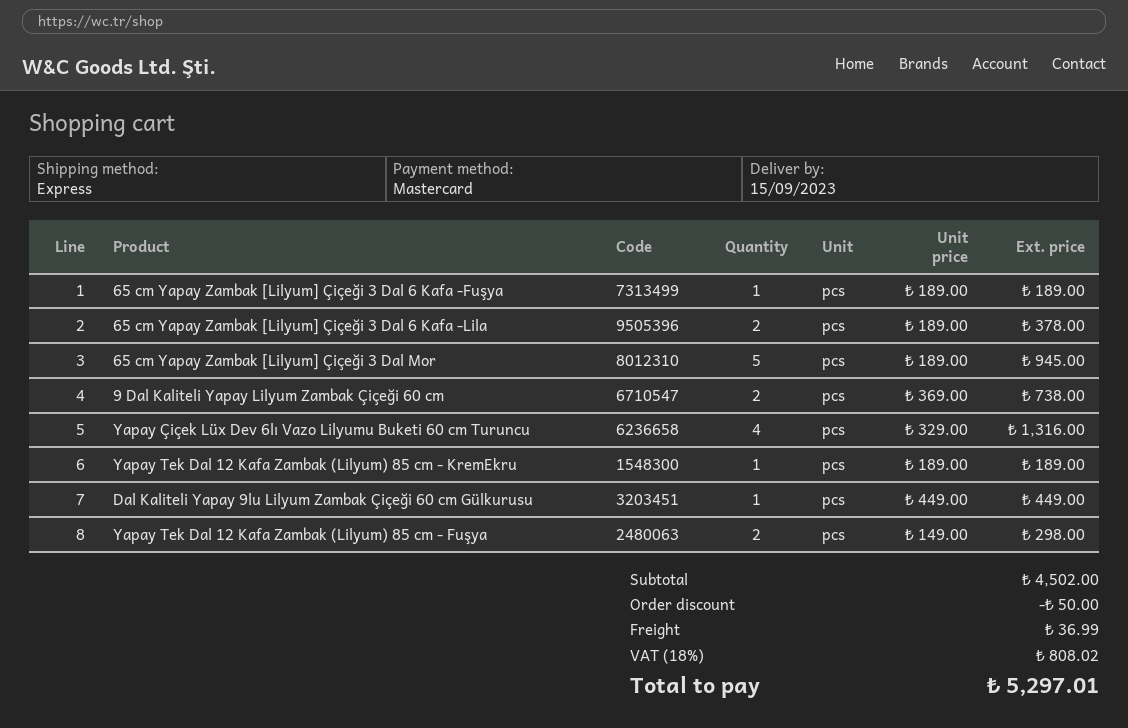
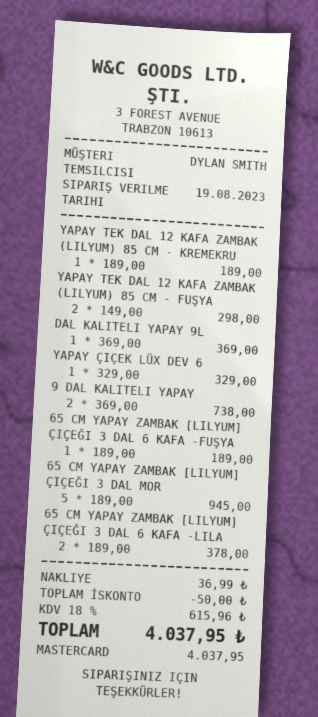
Yapay Çiçek Lüx Dev 6lı Vazo Lilyumu Buketi 60 cm Turuncu: 4 x 329.00 = 1316.00 -> 1 x 329.00 = 329.00
Dal Kaliteli Yapay 9lu Lilyum Zambak Çiçeği 60 cm Gülkurusu: 1 x 449.00 = 449.00 -> 1 x 369.00 = 369.00
tax: 18% = 808.02 -> 18% = 615.96
total: 5297.01 -> 4037.95

